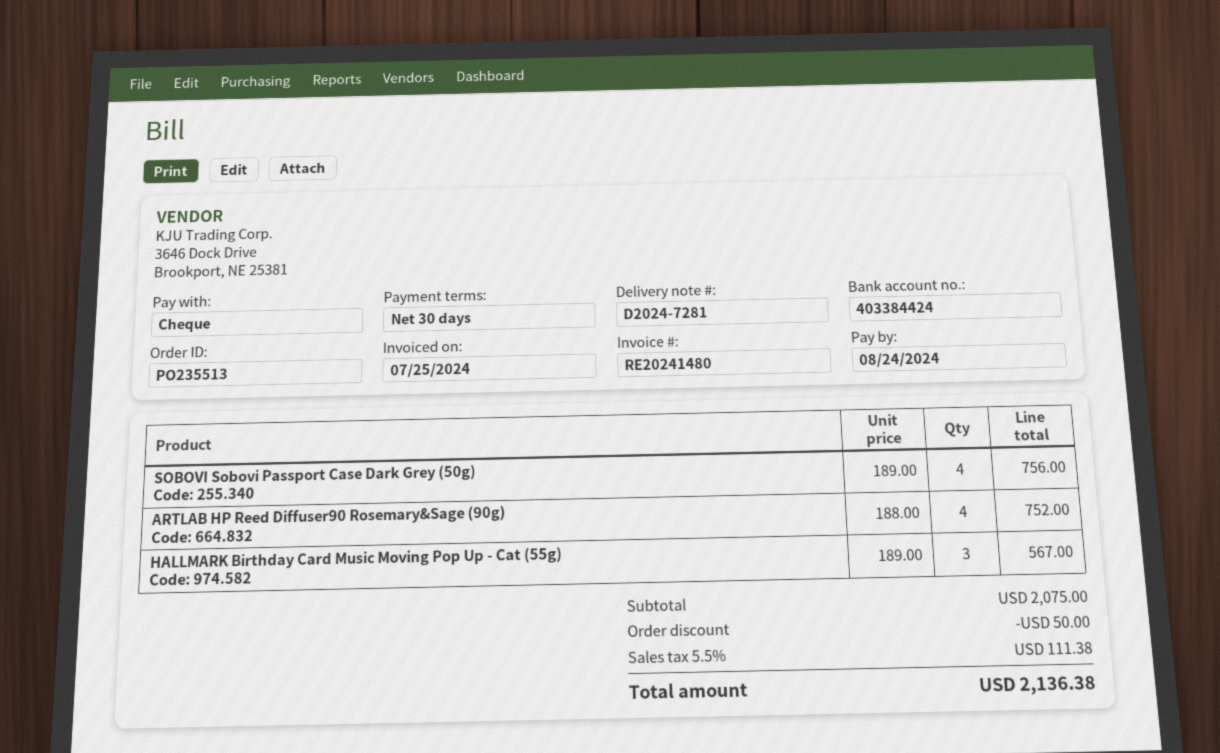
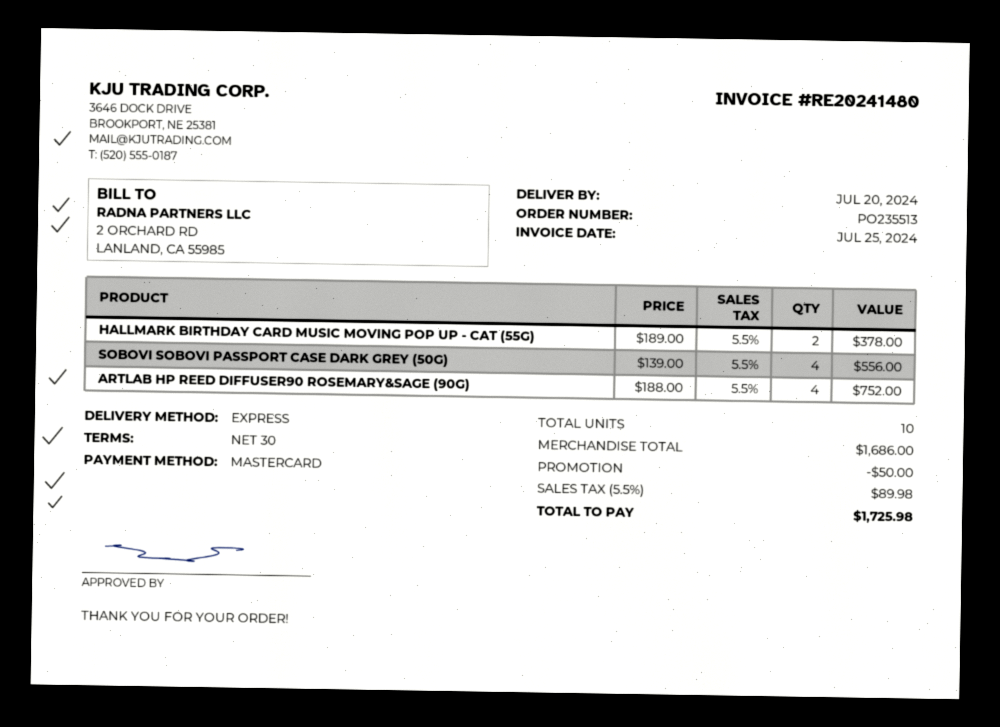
payment method: cheque -> Mastercard
SOBOVI Sobovi Passport Case Dark Grey (50g): 4 x 189.00 = 756.00 -> 4 x 139.00 = 556.00
HALLMARK Birthday Card Music Moving Pop Up - Cat (55g): 3 x 189.00 = 567.00 -> 2 x 189.00 = 378.00
subtotal: 2075.00 -> 1686.00
tax: 5.5% = 111.38 -> 5.5% = 89.98
total: 2136.38 -> 1725.98

